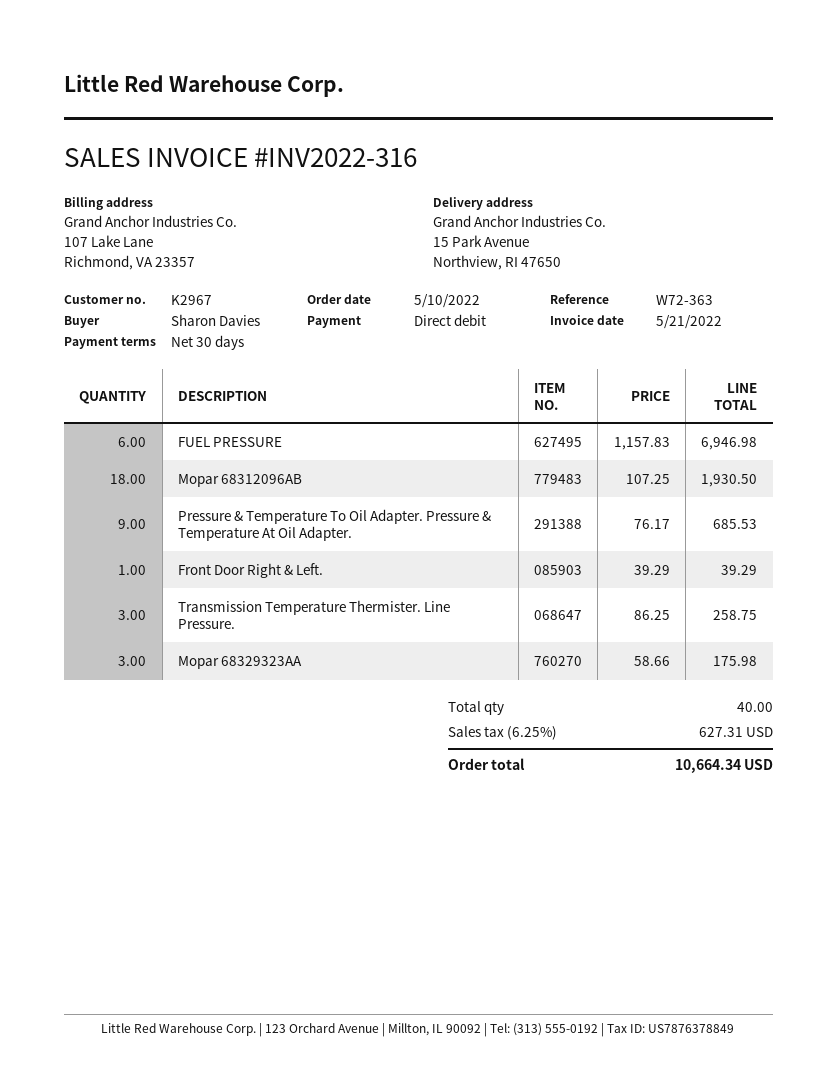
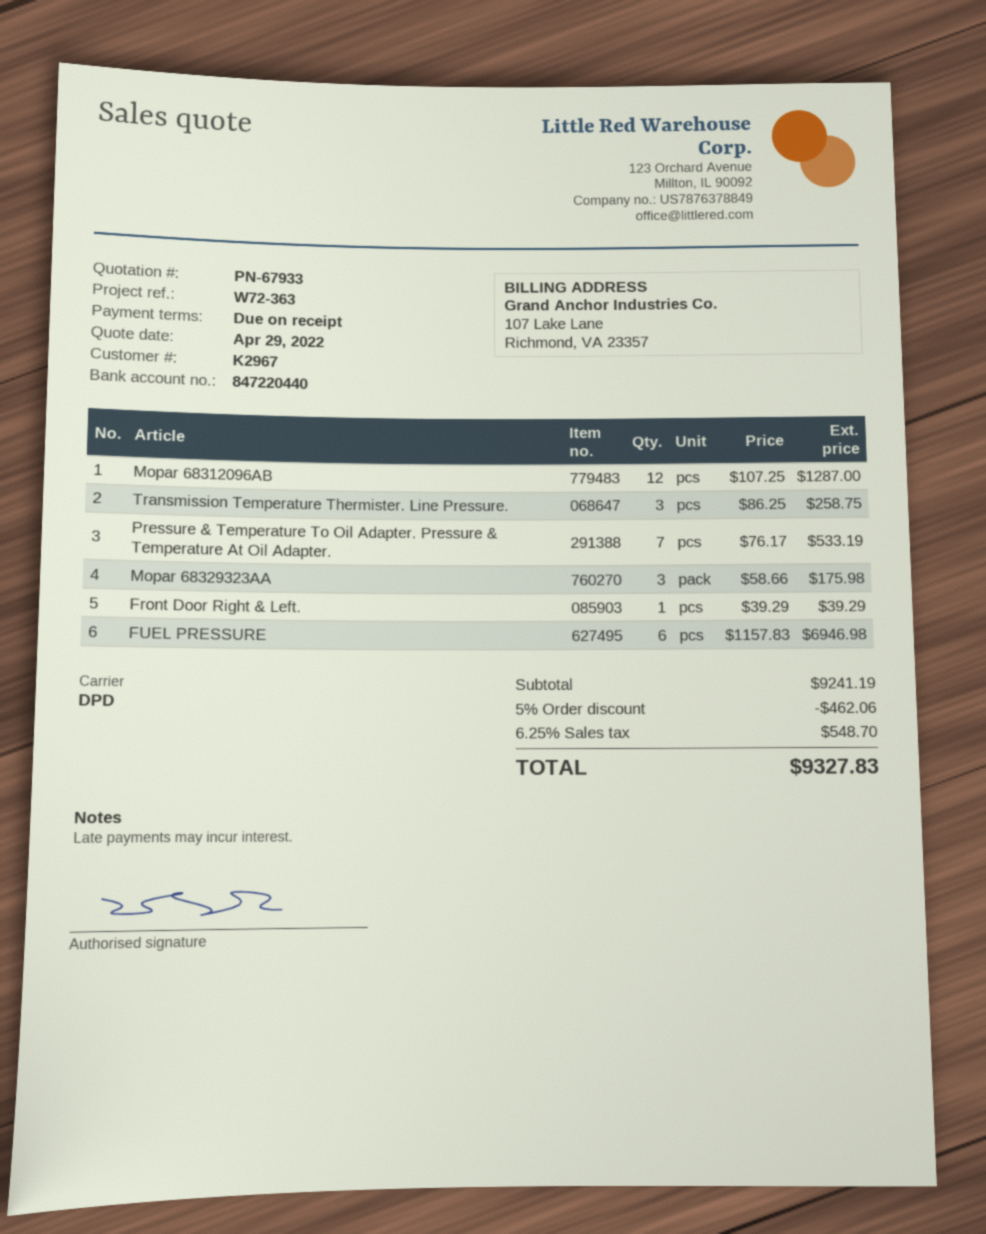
payment terms: 30 days -> on receipt
Mopar 68312096AB: 18 x 107.25 = 1930.50 -> 12 x 107.25 = 1287.00
Pressure & Temperature To Oil Adapter. Pressure & Temperature At Oil Adapter.: 9 x 76.17 = 685.53 -> 7 x 76.17 = 533.19
discount: none -> 5% = 462.06
tax: 6.25% = 627.31 -> 6.25% = 548.70
total: 10664.34 -> 9327.83

